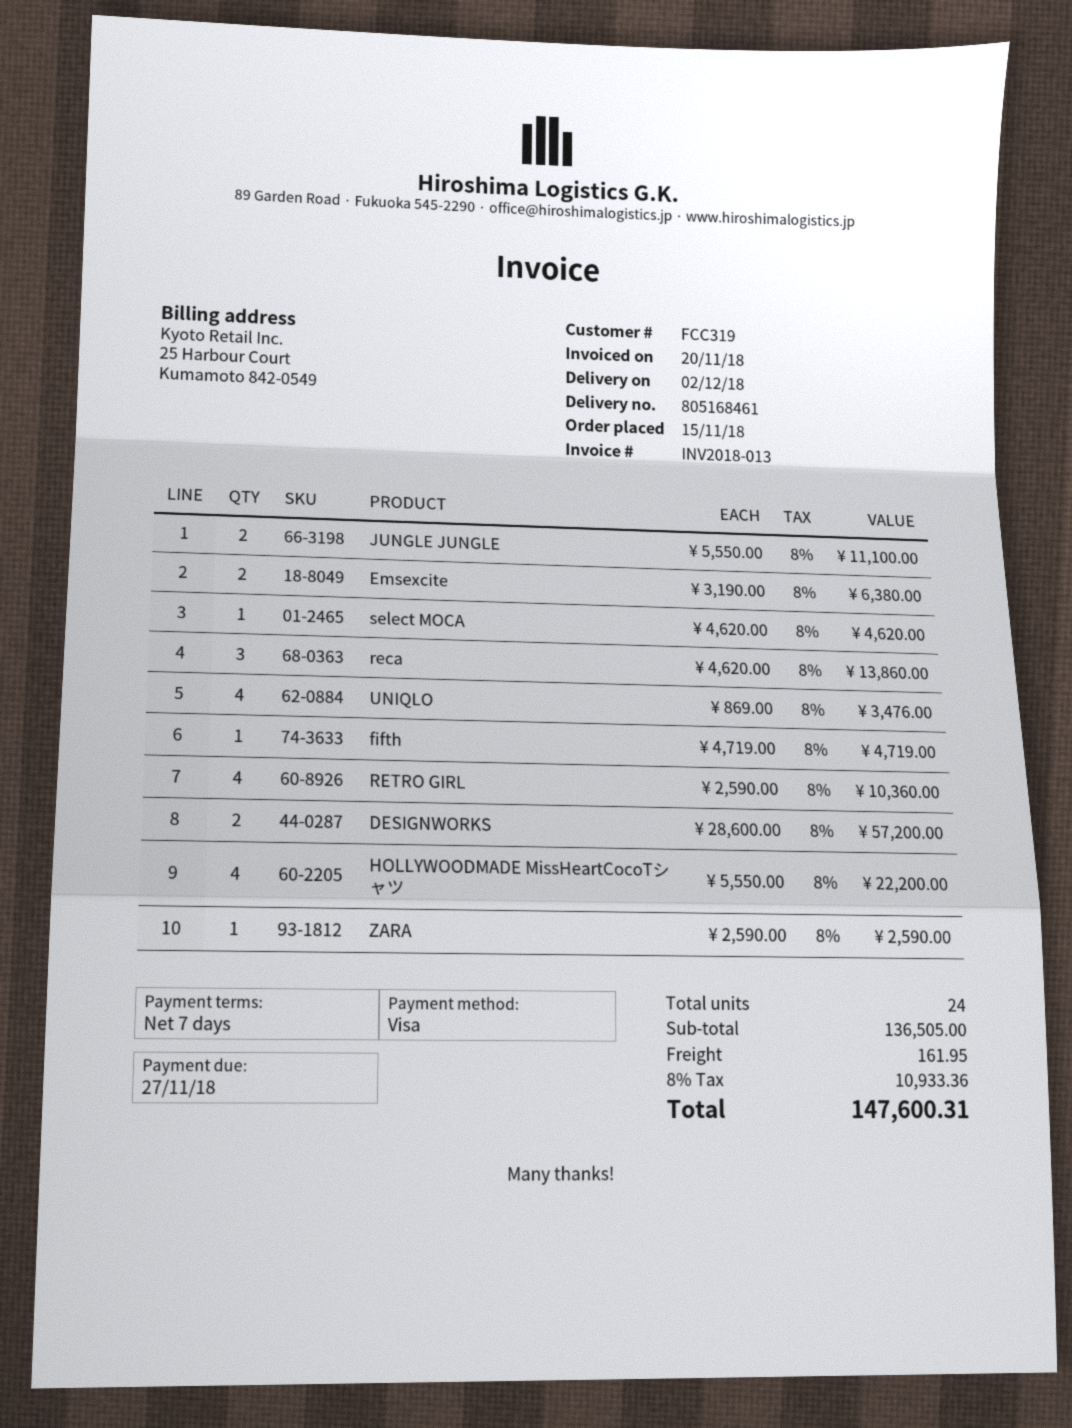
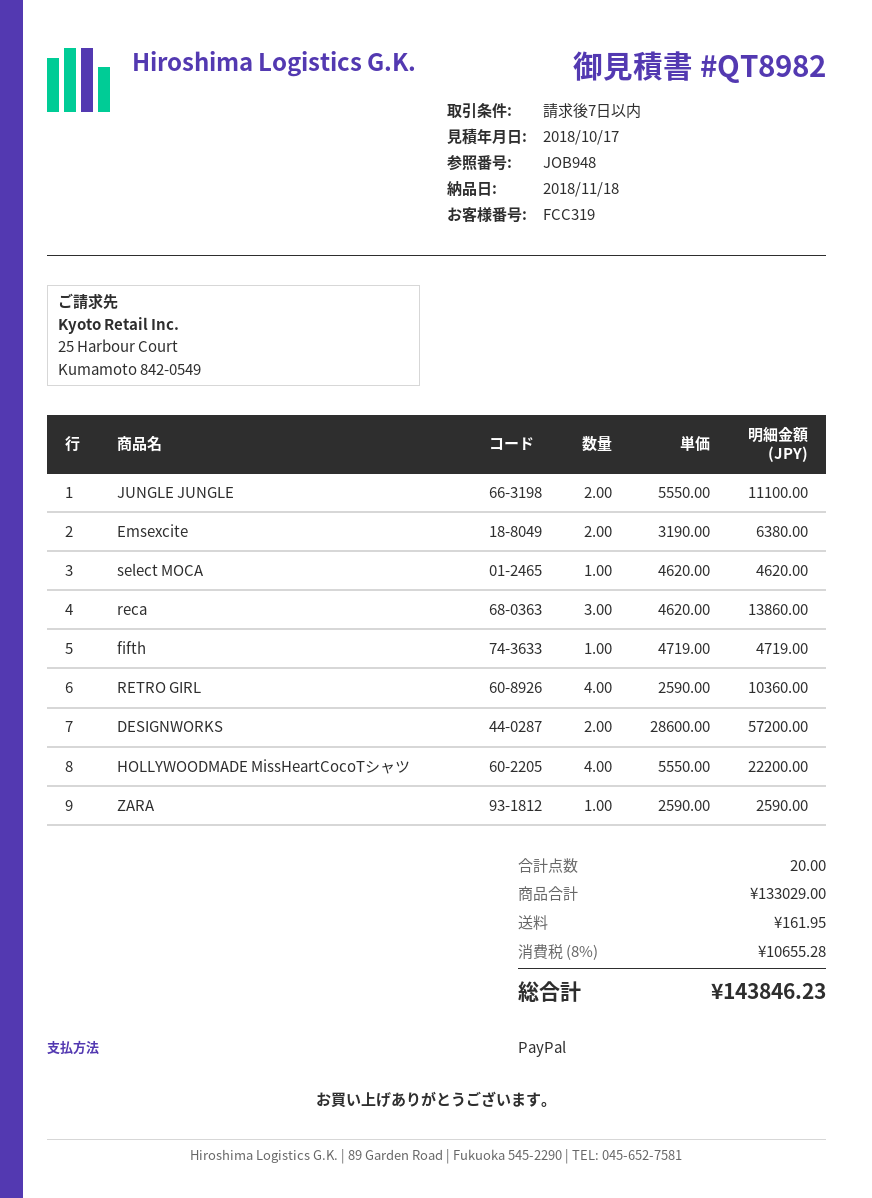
delivery date: 2018-12-02 -> 2018-11-18
payment method: Visa -> PayPal
UNIQLO: 4 x 869.00 = 3476.00 -> none
total quantity: 24 -> 20
subtotal: 136505.00 -> 133029.00
tax: 8% = 10933.36 -> 8% = 10655.28
total: 147600.31 -> 143846.23

